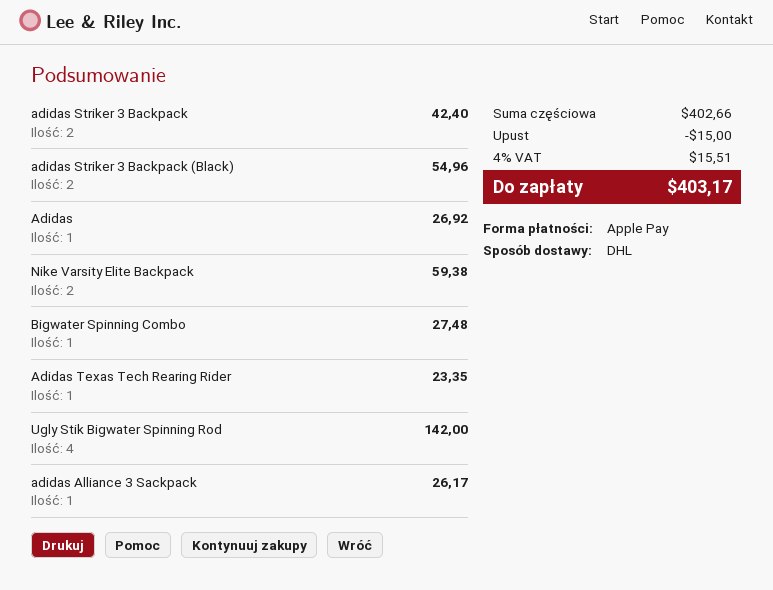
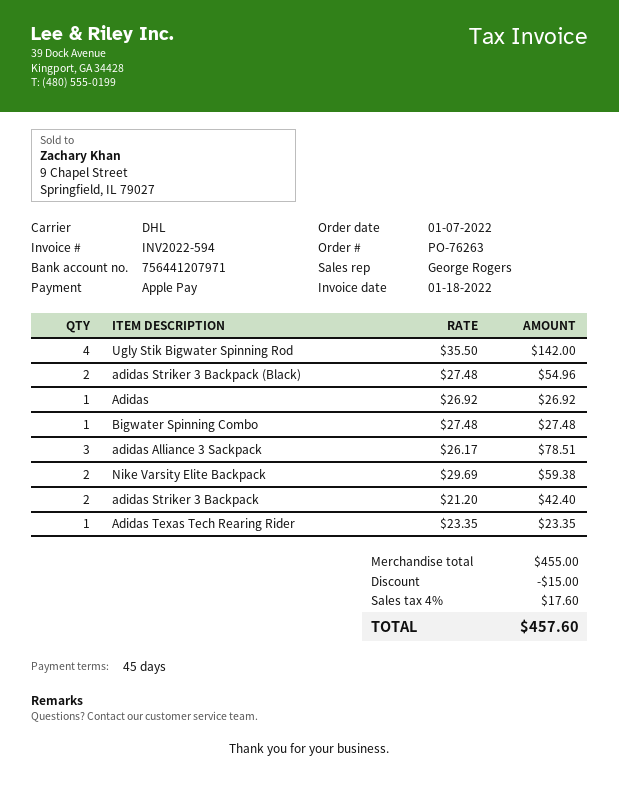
adidas Alliance 3 Sackpack: 1 for 26.17 -> 3 for 78.51
subtotal: 402.66 -> 455.00
tax: 4% = 15.51 -> 4% = 17.60
total: 403.17 -> 457.60

